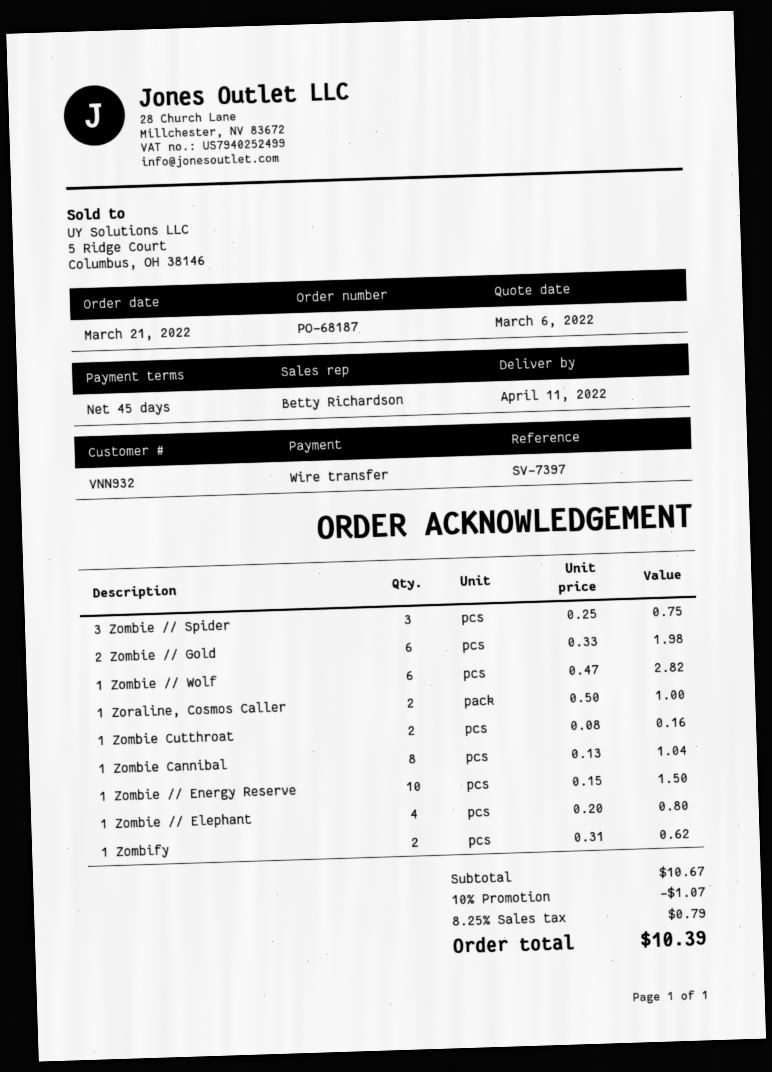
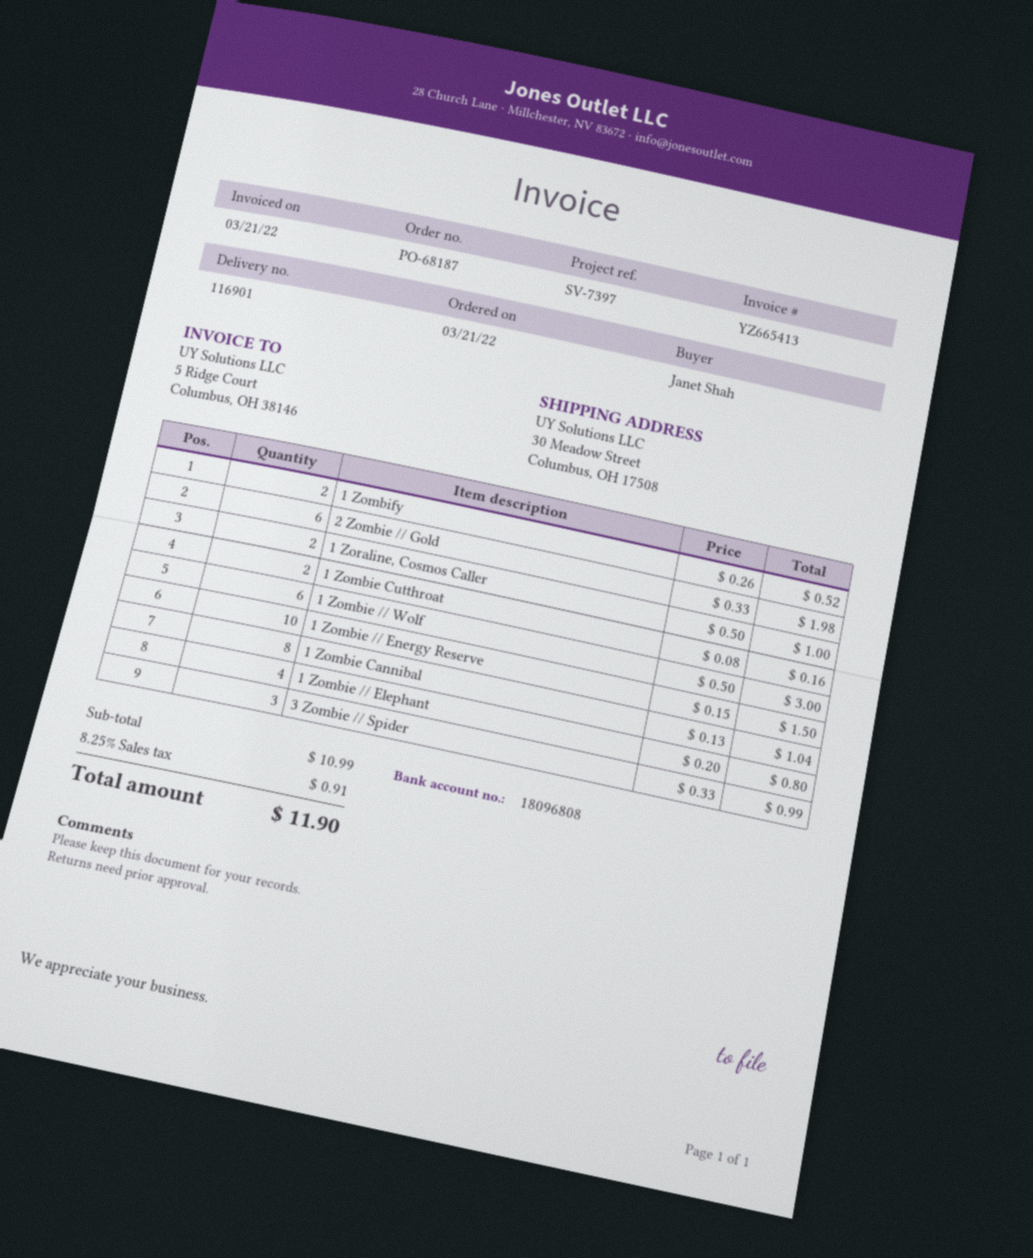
3 Zombie // Spider: 3 x 0.25 = 0.75 -> 3 x 0.33 = 0.99
1 Zombie // Wolf: 6 x 0.47 = 2.82 -> 6 x 0.50 = 3.00
1 Zombify: 2 x 0.31 = 0.62 -> 2 x 0.26 = 0.52
subtotal: 10.67 -> 10.99
discount: 10% = 1.07 -> none
tax: 8.25% = 0.79 -> 8.25% = 0.91
total: 10.39 -> 11.90

